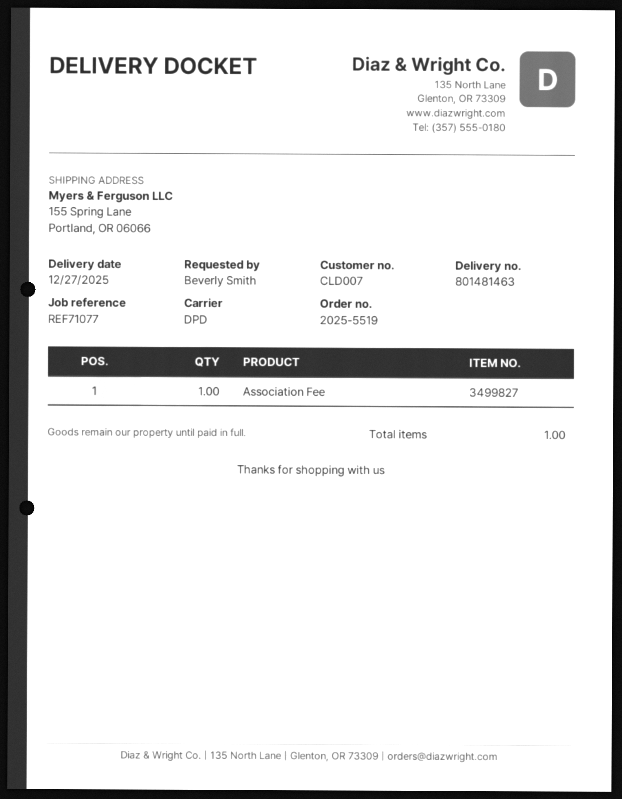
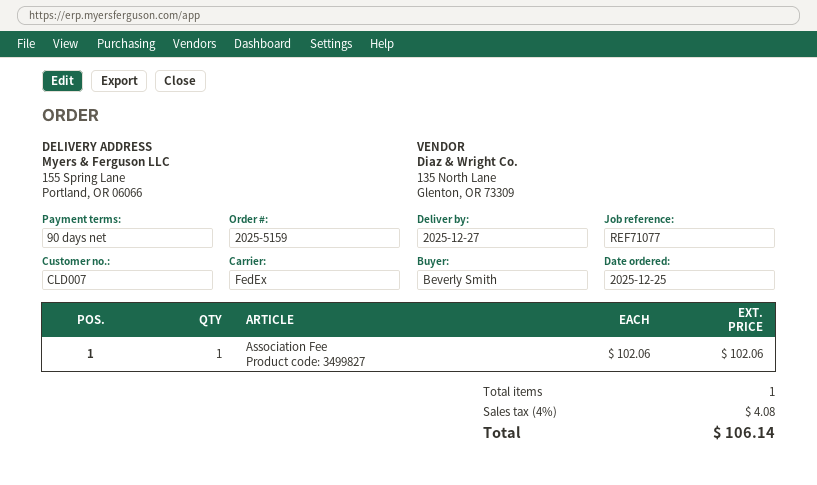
order number: 2025-5519 -> 2025-5159
shipping method: DPD -> FedEx

